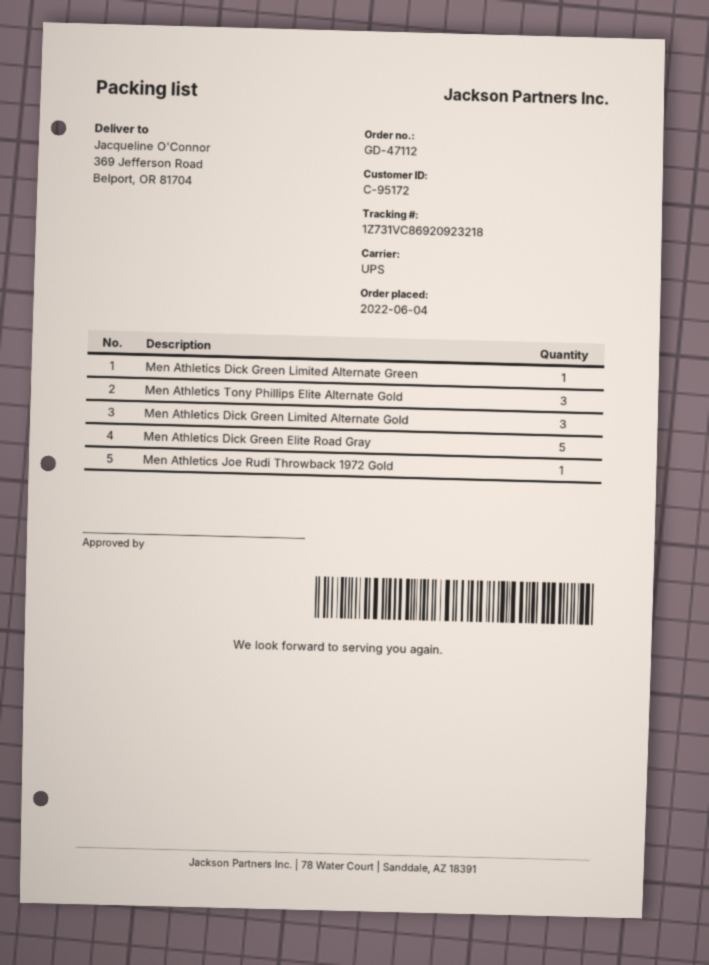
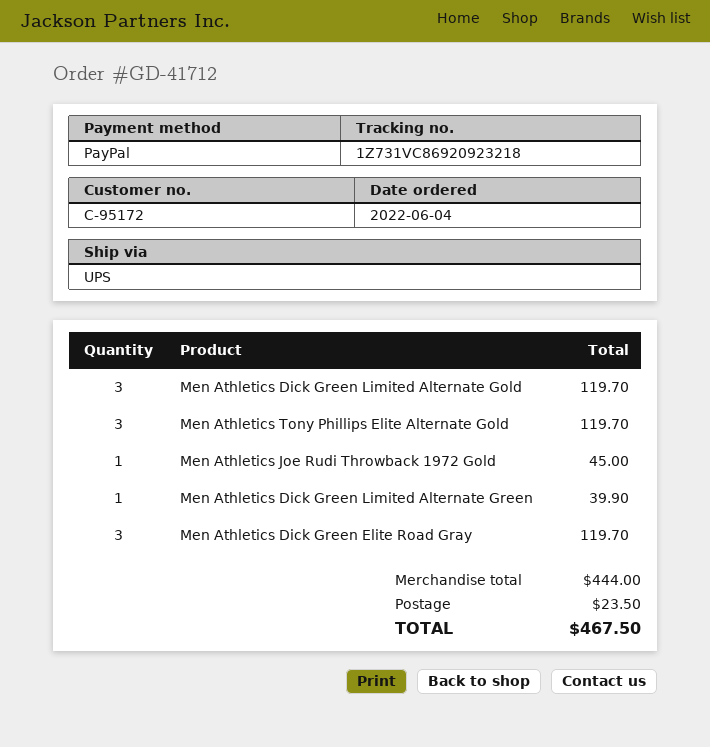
order number: GD-47112 -> GD-41712
Men Athletics Dick Green Elite Road Gray: 5 -> 3

